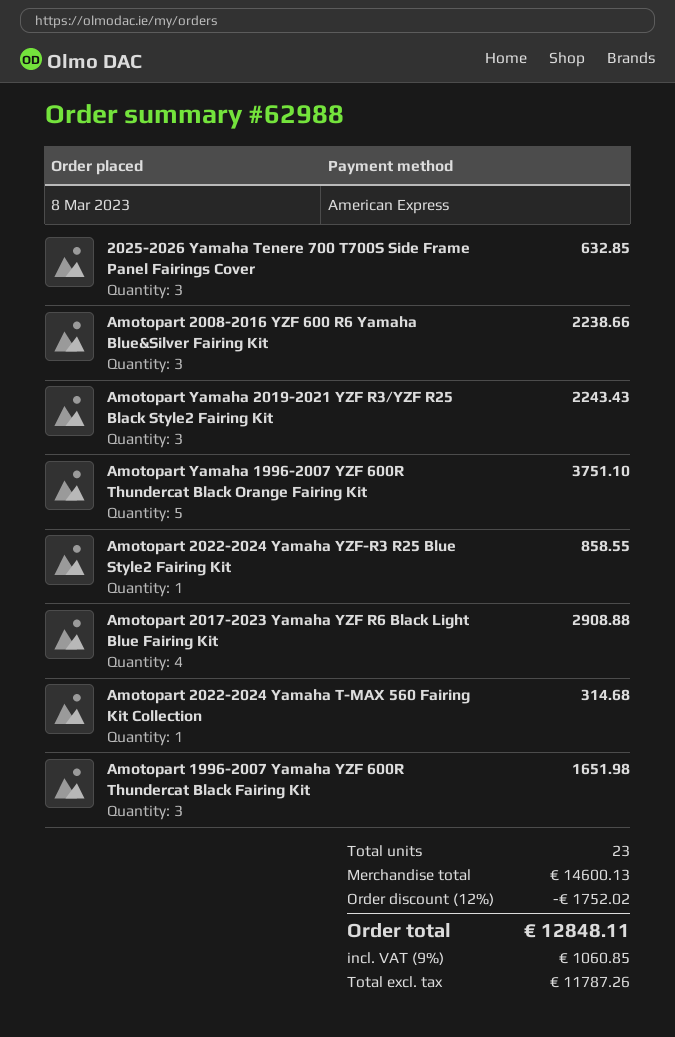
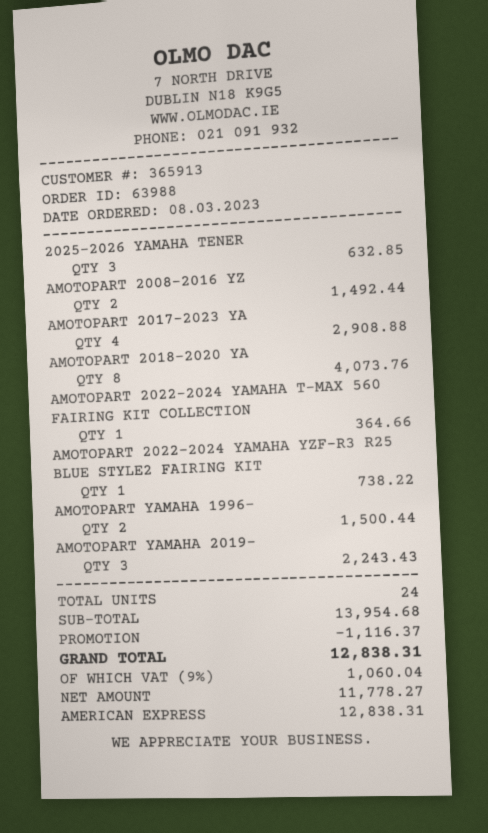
order number: 62988 -> 63988
Amotopart 2008-2016 YZF 600 R6 Yamaha Blue&Silver Fairing Kit: 3 for 2238.66 -> 2 for 1492.44
Amotopart Yamaha 1996-2007 YZF 600R Thundercat Black Orange Fairing Kit: 5 for 3751.10 -> 2 for 1500.44
Amotopart 2022-2024 Yamaha YZF-R3 R25 Blue Style2 Fairing Kit: 1 for 858.55 -> 1 for 738.22
Amotopart 2022-2024 Yamaha T-MAX 560 Fairing Kit Collection: 1 for 314.68 -> 1 for 364.66
Amotopart 1996-2007 Yamaha YZF 600R Thundercat Black Fairing Kit: 3 for 1651.98 -> none
AMOTOPART 2018-2020 YA: none -> 8 for 4073.76
total quantity: 23 -> 24
subtotal: 14600.13 -> 13954.68
discount: 1752.02 -> 1116.37
net: 11787.26 -> 11778.27
tax: 9% = 1060.85 -> 9% = 1060.04
total: 12848.11 -> 12838.31

